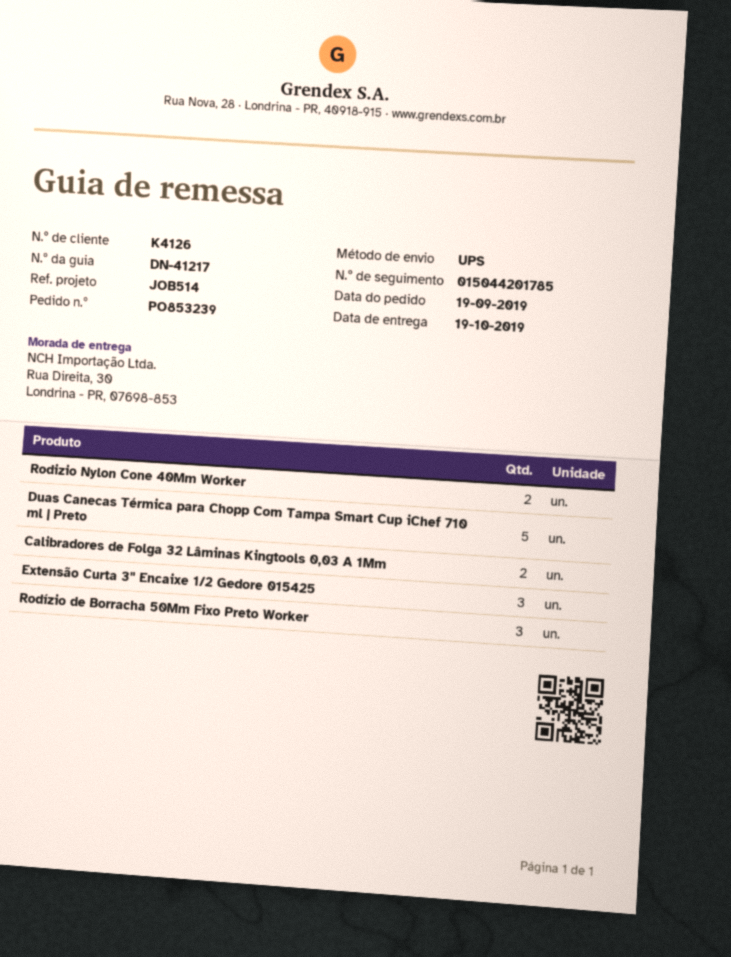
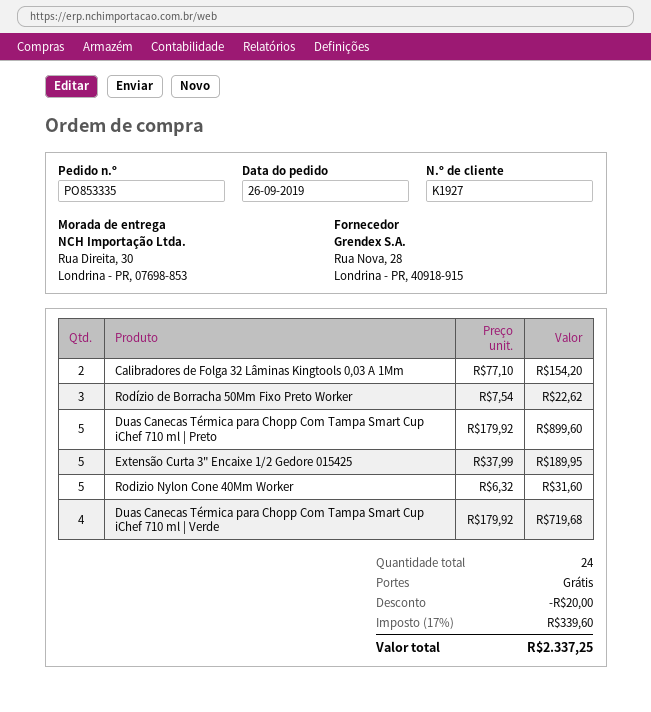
order number: PO853239 -> PO853335
order date: 2019-09-19 -> 2019-09-26
customer number: K4126 -> K1927
Rodizio Nylon Cone 40Mm Worker: 2 -> 5
Extensão Curta 3" Encaixe 1/2 Gedore 015425: 3 -> 5
Duas Canecas Térmica para Chopp Com Tampa Smart Cup iChef 710 ml | Verde: none -> 4

